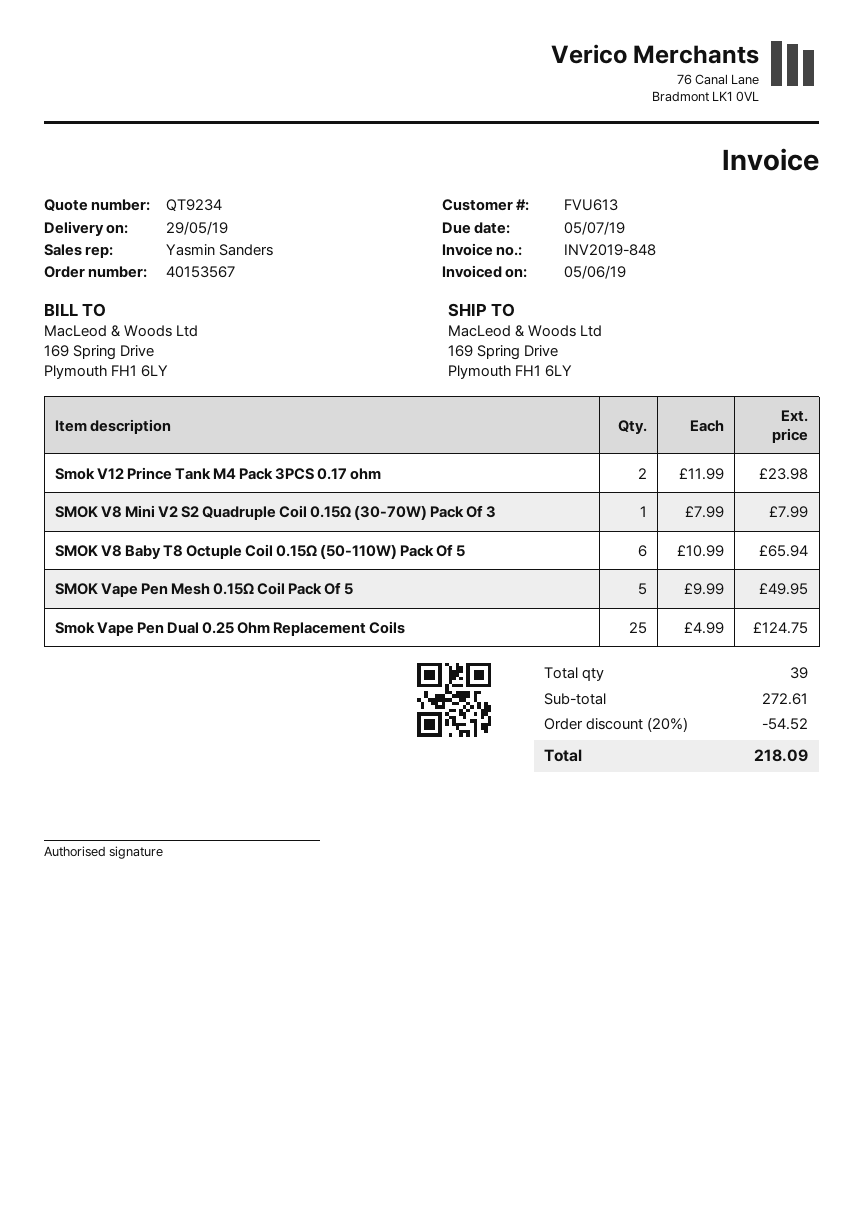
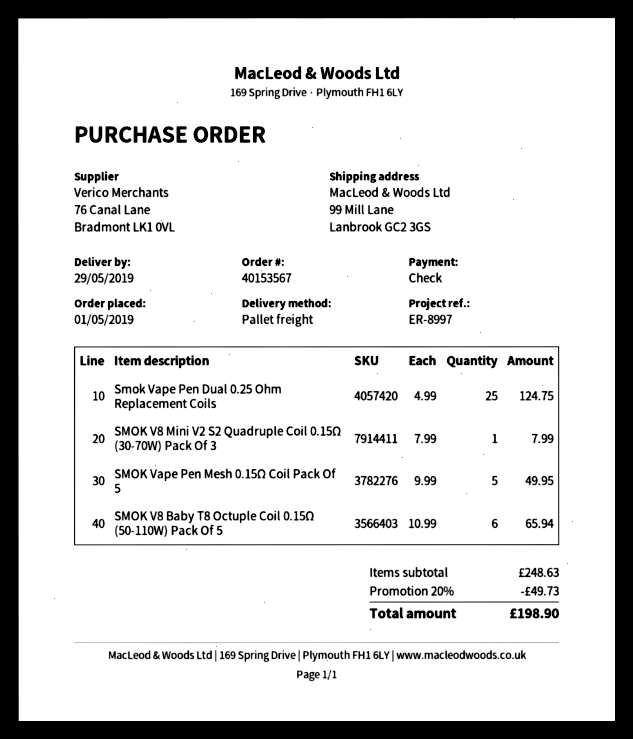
ship to: 169 Spring Drive, Plymouth FH1 6LY -> 99 Mill Lane, Lanbrook GC2 3GS
Smok V12 Prince Tank M4 Pack 3PCS 0.17 ohm: 2 x 11.99 = 23.98 -> none
subtotal: 272.61 -> 248.63
discount: 20% = 54.52 -> 20% = 49.73
total: 218.09 -> 198.90

